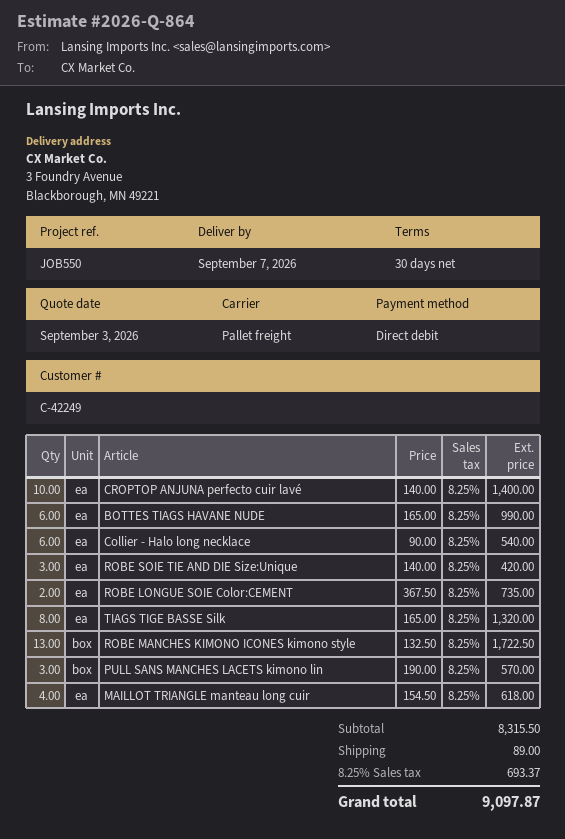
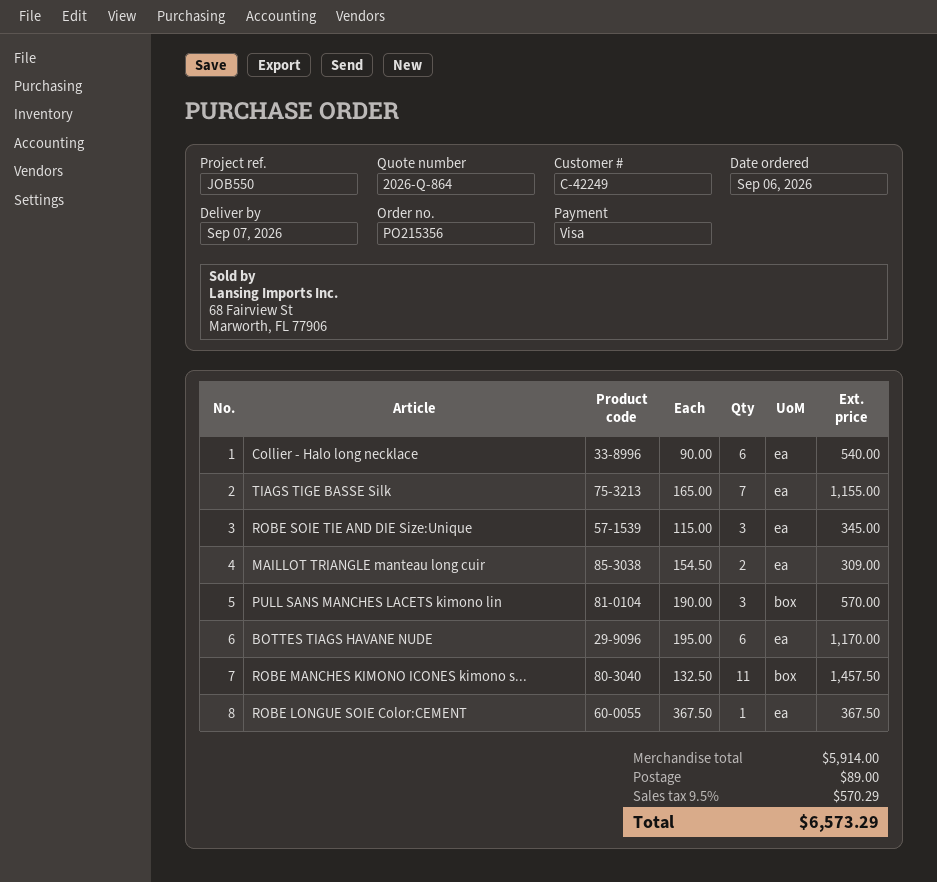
payment method: direct debit -> Visa
CROPTOP ANJUNA perfecto cuir lavé: 10 x 140.00 = 1400.00 -> none
BOTTES TIAGS HAVANE NUDE: 6 x 165.00 = 990.00 -> 6 x 195.00 = 1170.00
ROBE SOIE TIE AND DIE Size:Unique: 3 x 140.00 = 420.00 -> 3 x 115.00 = 345.00
ROBE LONGUE SOIE Color:CEMENT: 2 x 367.50 = 735.00 -> 1 x 367.50 = 367.50
TIAGS TIGE BASSE Silk: 8 x 165.00 = 1320.00 -> 7 x 165.00 = 1155.00
ROBE MANCHES KIMONO ICONES kimono style: 13 x 132.50 = 1722.50 -> 11 x 132.50 = 1457.50
MAILLOT TRIANGLE manteau long cuir: 4 x 154.50 = 618.00 -> 2 x 154.50 = 309.00
subtotal: 8315.50 -> 5914.00
tax: 8.25% = 693.37 -> 9.5% = 570.29
total: 9097.87 -> 6573.29

